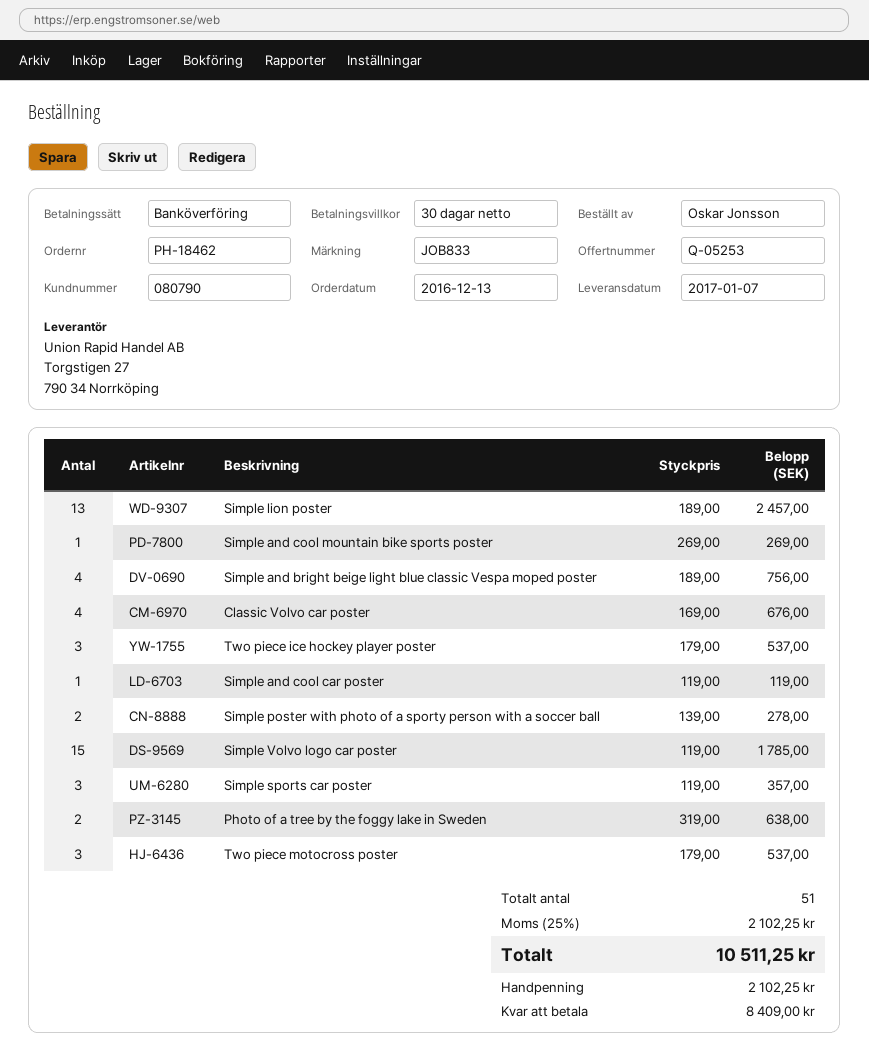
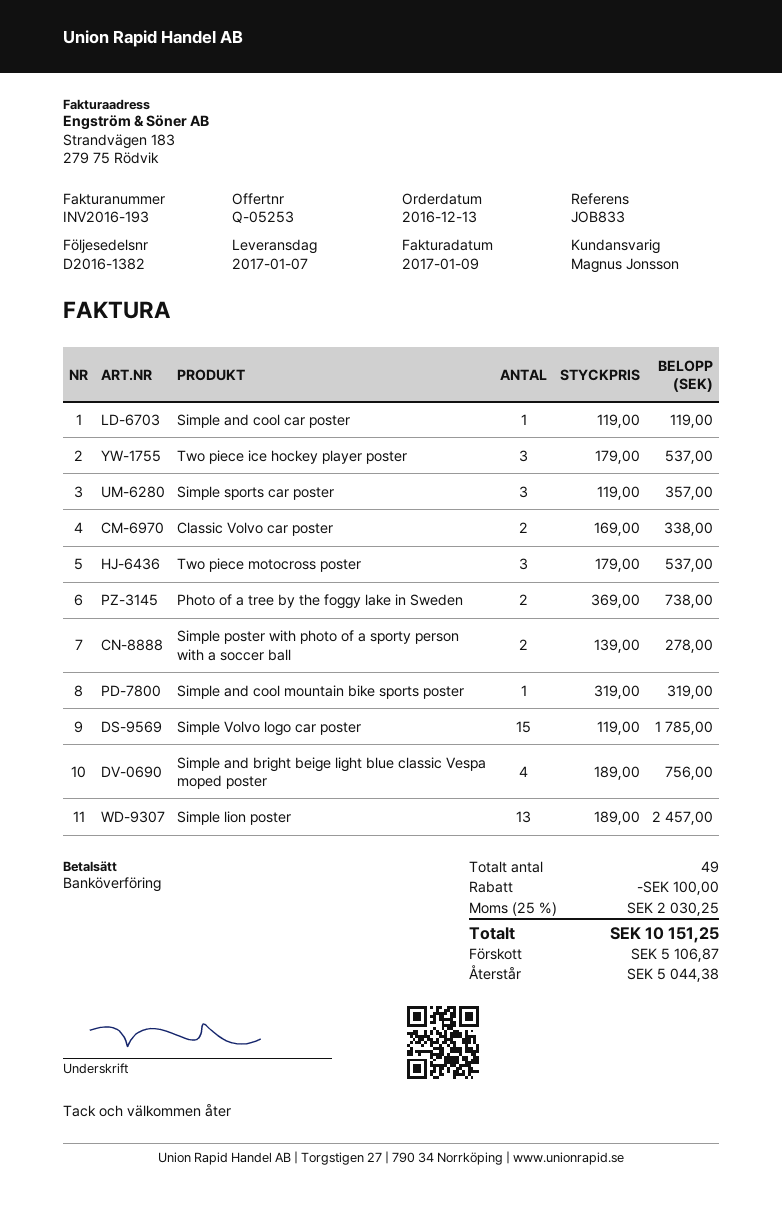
Simple and cool mountain bike sports poster: 1 x 269.00 = 269.00 -> 1 x 319.00 = 319.00
Classic Volvo car poster: 4 x 169.00 = 676.00 -> 2 x 169.00 = 338.00
Photo of a tree by the foggy lake in Sweden: 2 x 319.00 = 638.00 -> 2 x 369.00 = 738.00
total quantity: 51 -> 49
discount: none -> 100.00
tax: 25% = 2102.25 -> 25% = 2030.25
total: 10511.25 -> 10151.25
deposit: 2102.25 -> 5106.87
balance: 8409.00 -> 5044.38

